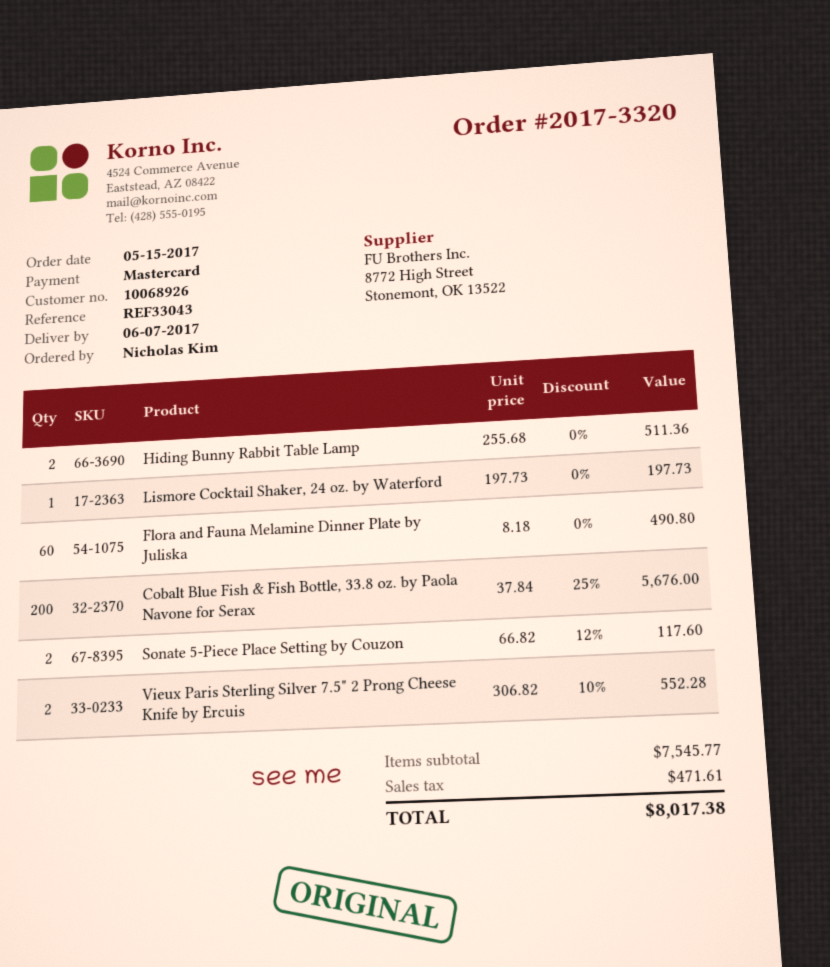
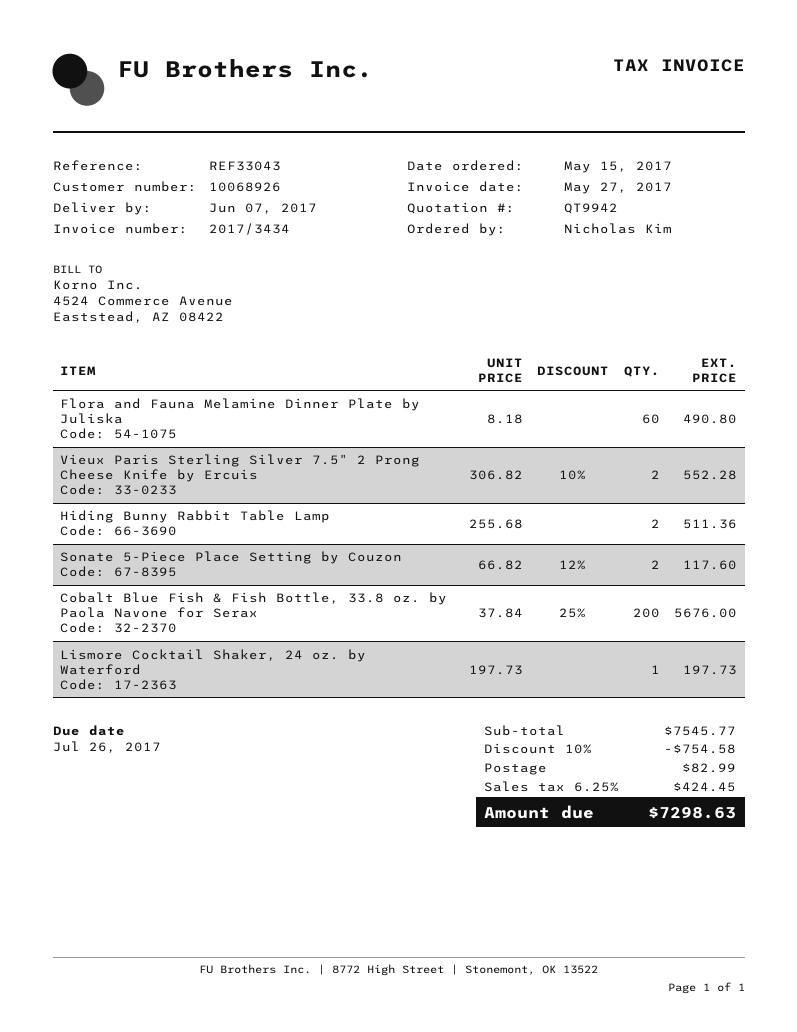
discount: none -> 10% = 754.58
shipping: none -> 82.99
tax: 471.61 -> 424.45
total: 8017.38 -> 7298.63

